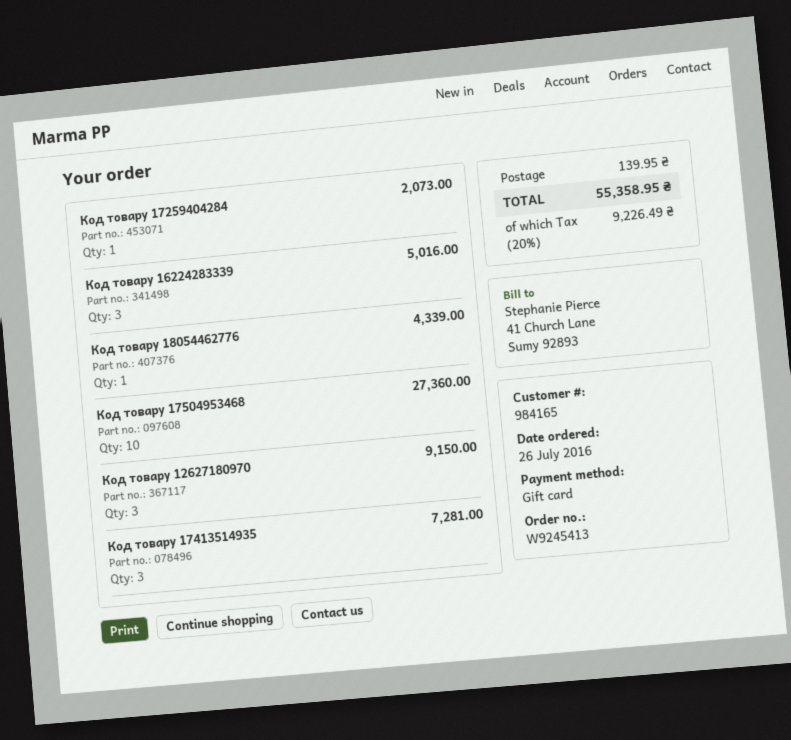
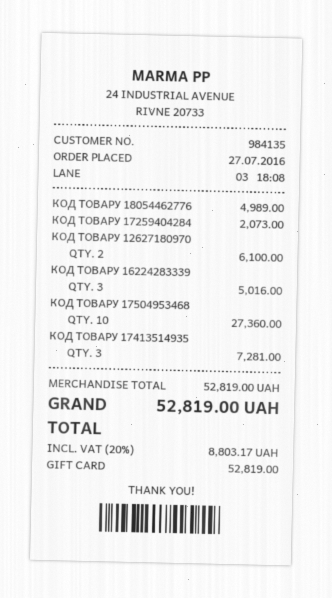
order date: 2016-07-26 -> 2016-07-27
customer number: 984165 -> 984135
Код товару 18054462776: 1 for 4339.00 -> 1 for 4989.00
Код товару 12627180970: 3 for 9150.00 -> 2 for 6100.00
shipping: 139.95 -> none
tax: 20% = 9226.49 -> 20% = 8803.17
total: 55358.95 -> 52819.00

